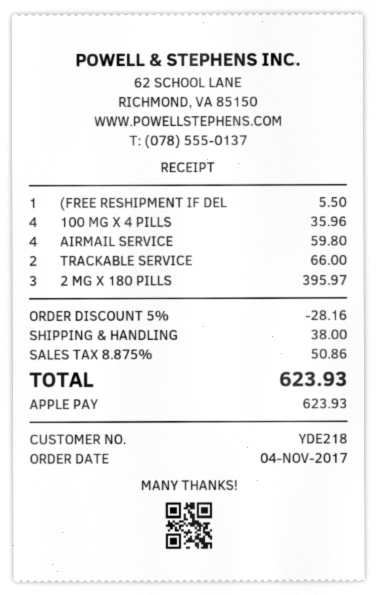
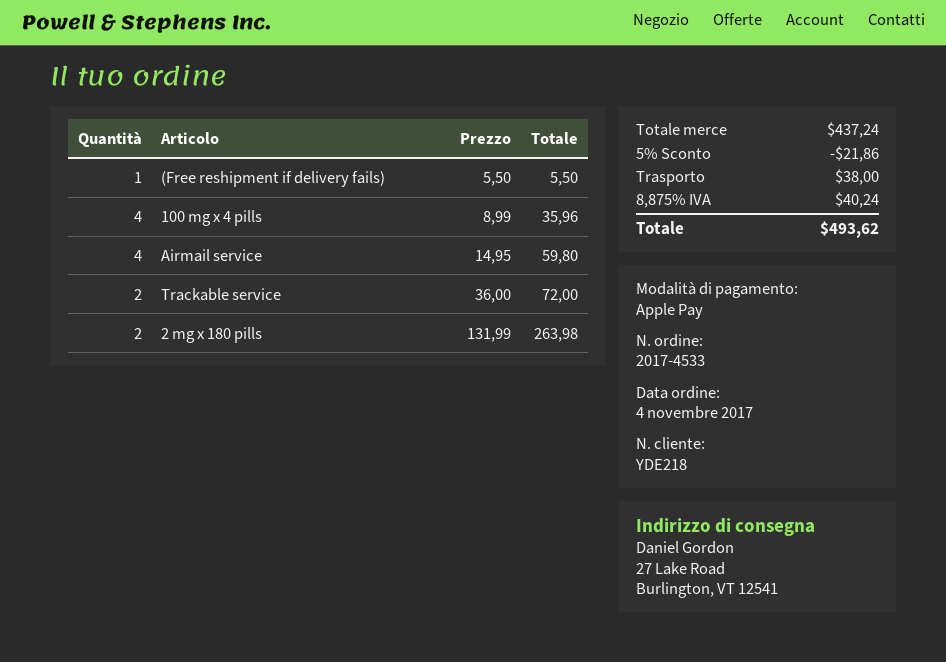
TRACKABLE SERVICE: 2 for 66.00 -> 2 for 72.00
2 MG X 180 PILLS: 3 for 395.97 -> 2 for 263.98
discount: 5% = 28.16 -> 5% = 21.86
tax: 8.875% = 50.86 -> 8.875% = 40.24
total: 623.93 -> 493.62

